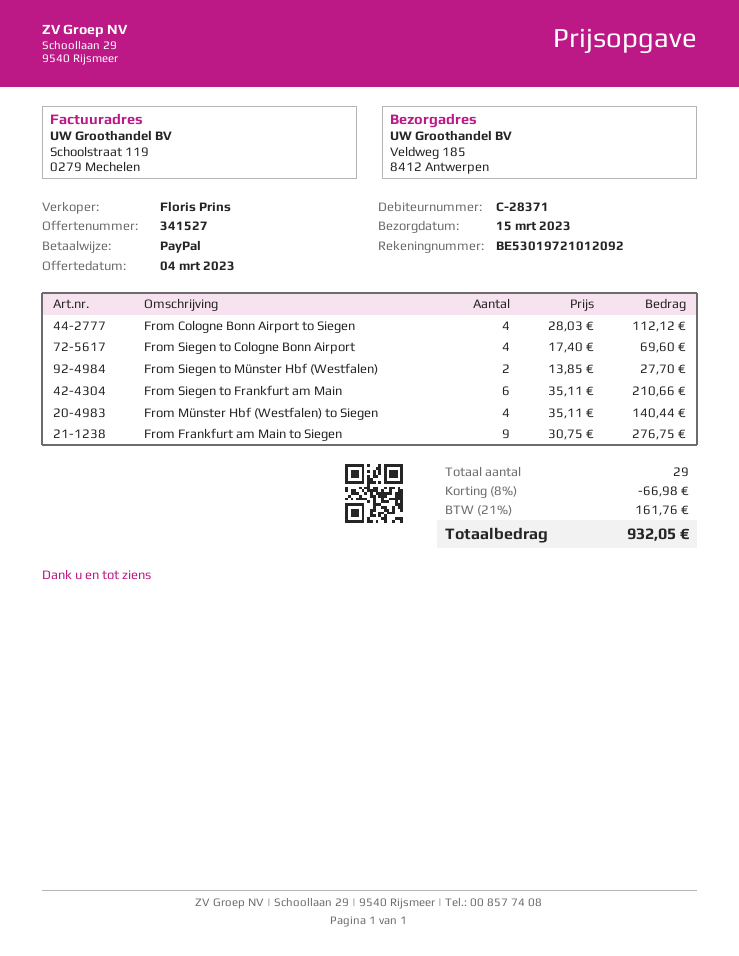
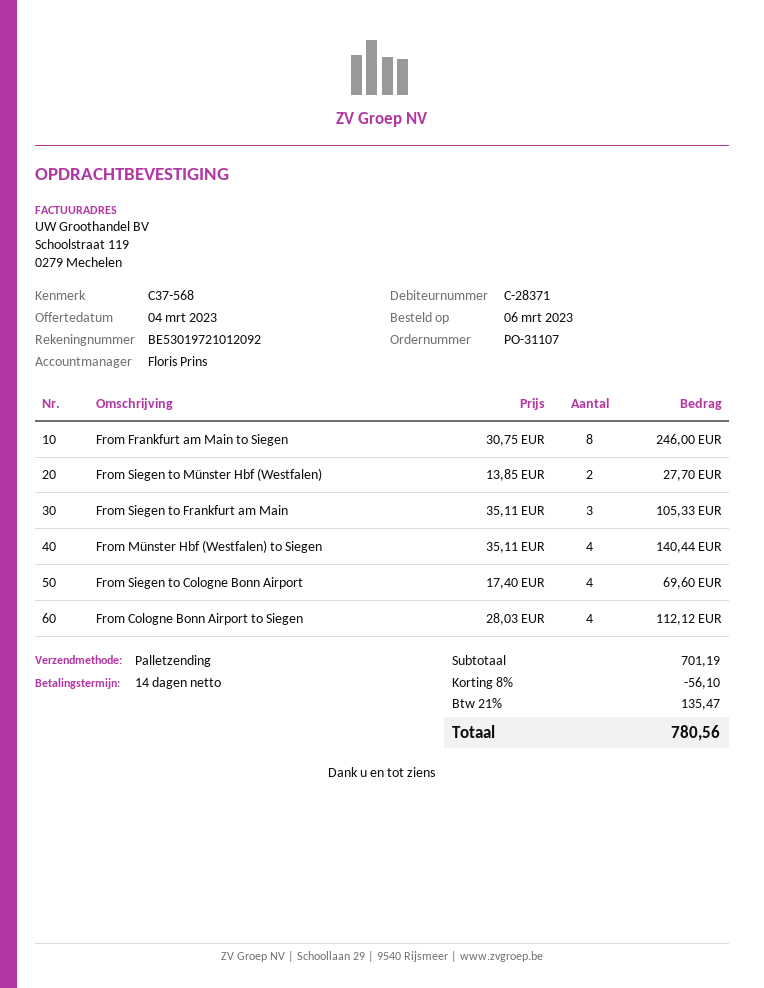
From Siegen to Frankfurt am Main: 6 x 35.11 = 210.66 -> 3 x 35.11 = 105.33
From Frankfurt am Main to Siegen: 9 x 30.75 = 276.75 -> 8 x 30.75 = 246.00
discount: 8% = 66.98 -> 8% = 56.10
tax: 21% = 161.76 -> 21% = 135.47
total: 932.05 -> 780.56

